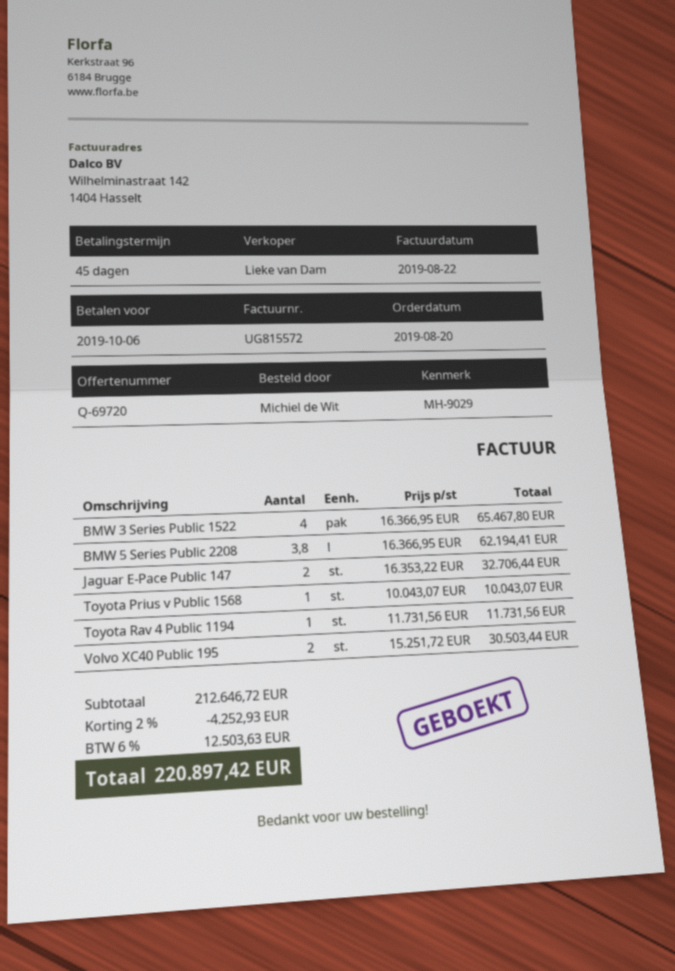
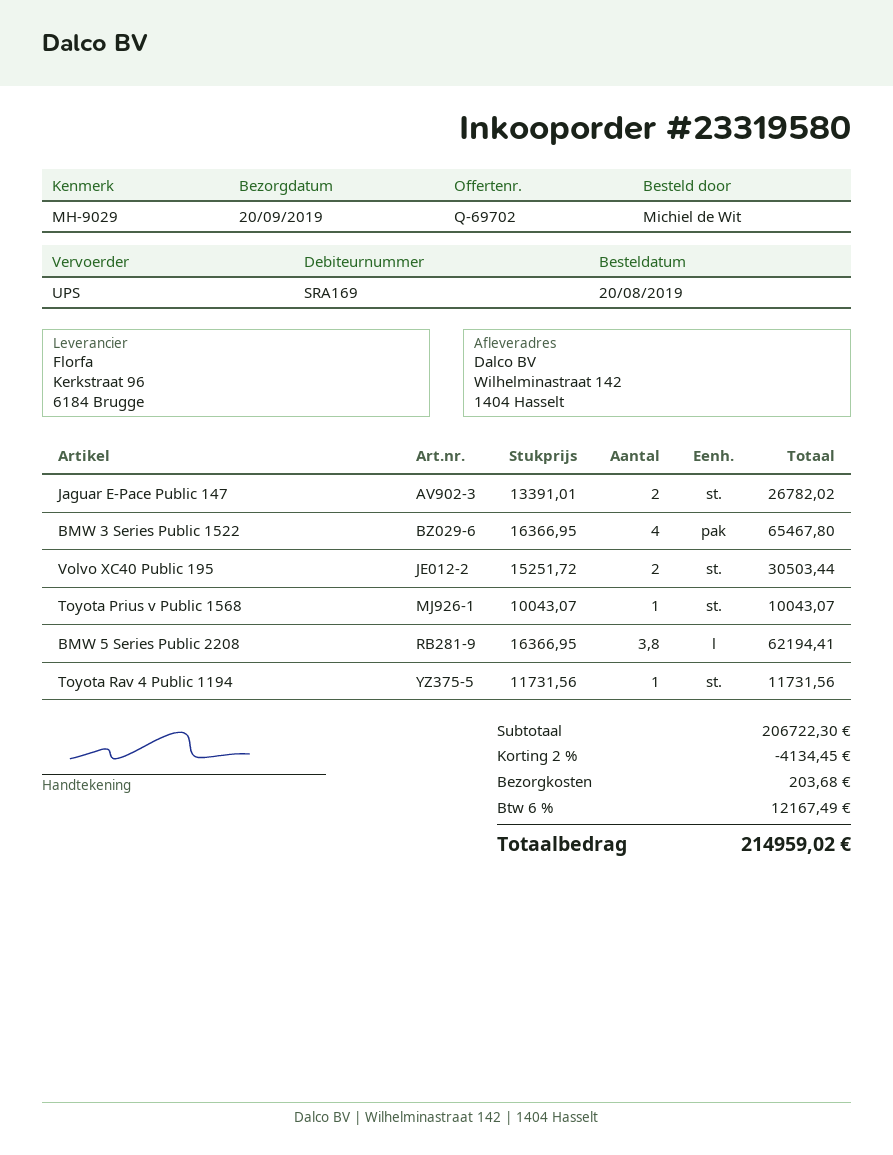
quote number: Q-69720 -> Q-69702
Jaguar E-Pace Public 147: 2 x 16353.22 = 32706.44 -> 2 x 13391.01 = 26782.02
subtotal: 212646.72 -> 206722.30
discount: 2% = 4252.93 -> 2% = 4134.45
shipping: none -> 203.68
tax: 6% = 12503.63 -> 6% = 12167.49
total: 220897.42 -> 214959.02

